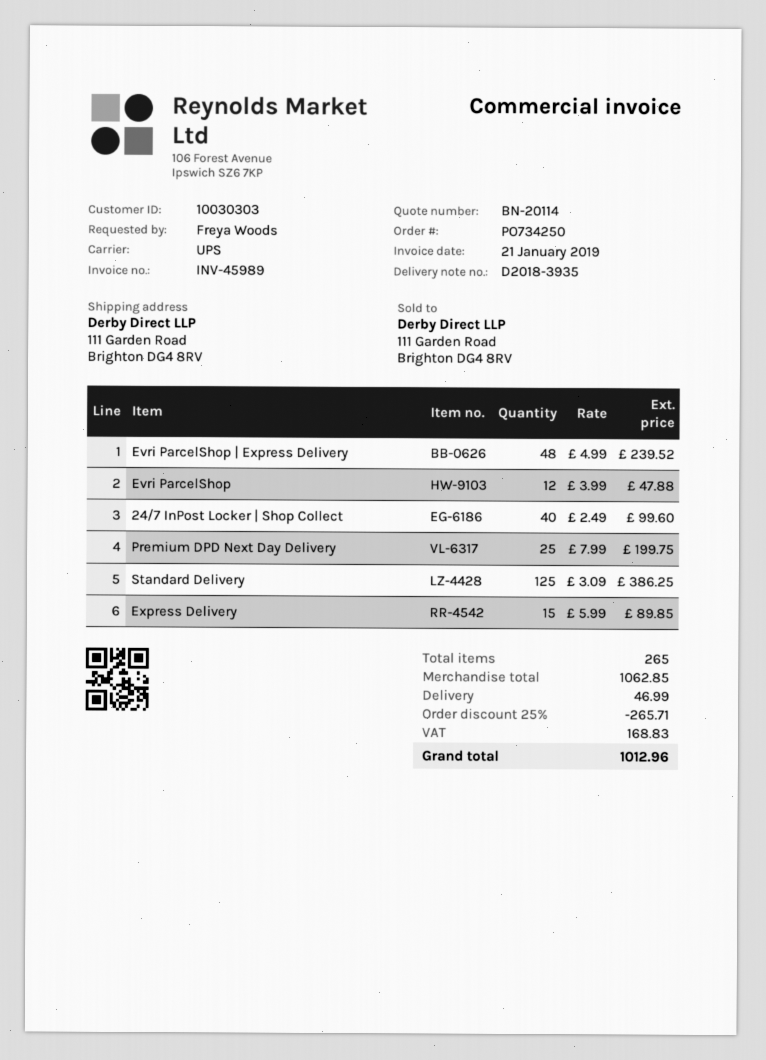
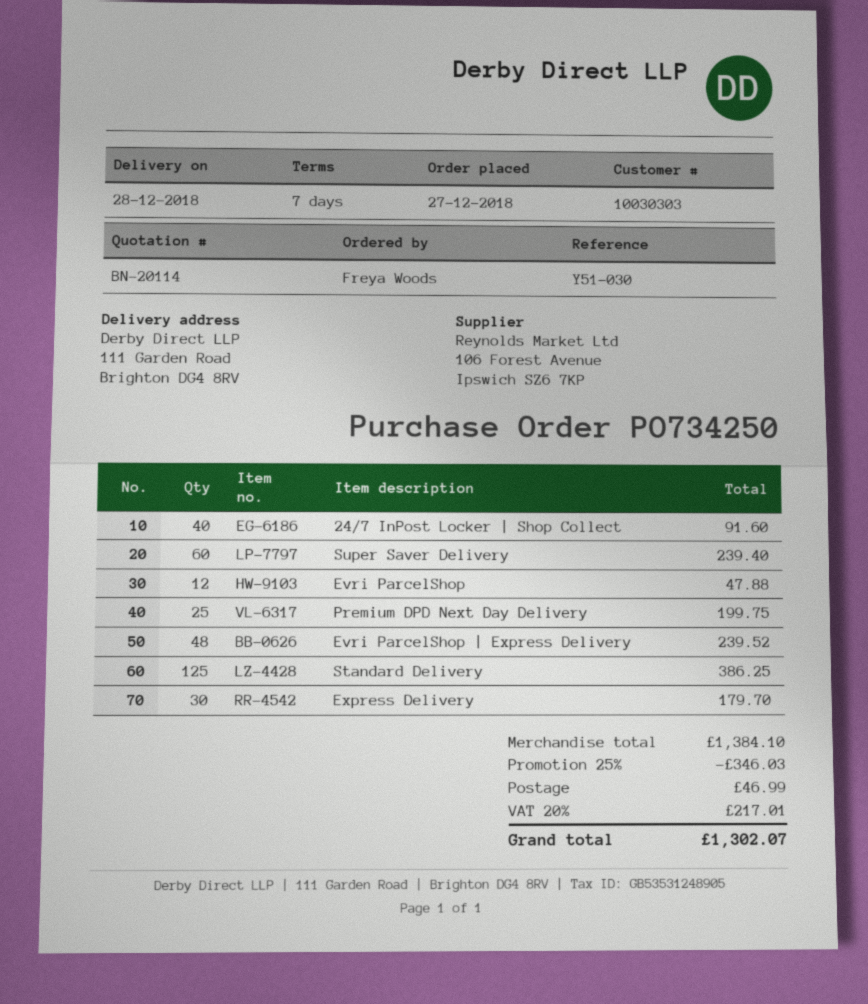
24/7 InPost Locker | Shop Collect: 40 for 99.60 -> 40 for 91.60
Express Delivery: 15 for 89.85 -> 30 for 179.70
Super Saver Delivery: none -> 60 for 239.40
subtotal: 1062.85 -> 1384.10
discount: 25% = 265.71 -> 25% = 346.03
tax: 168.83 -> 217.01
total: 1012.96 -> 1302.07

